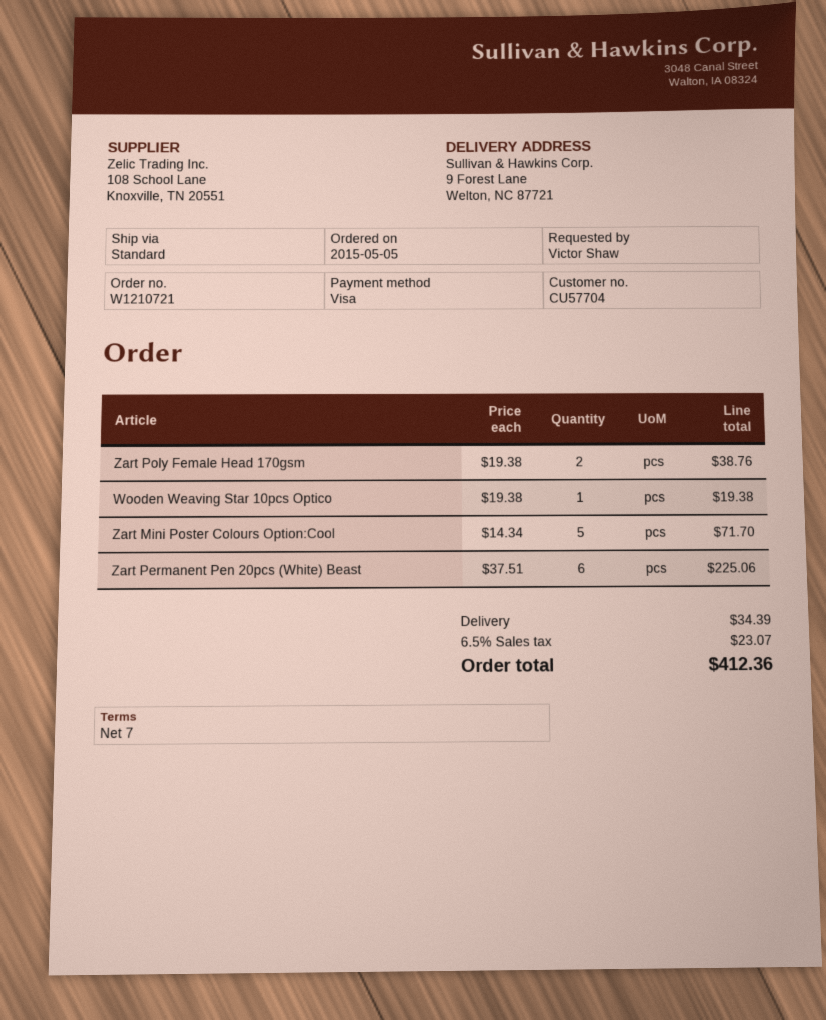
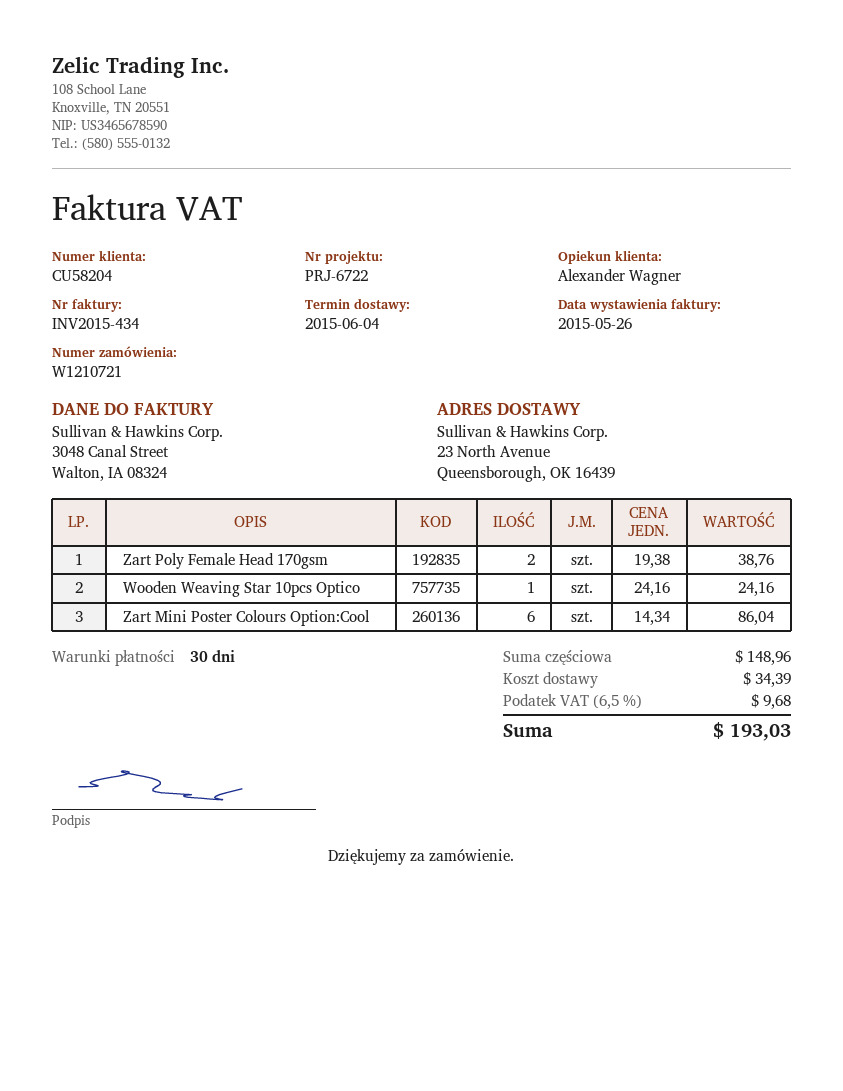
payment terms: 7 days -> 30 days
customer number: CU57704 -> CU58204
ship to: 9 Forest Lane, Welton, NC 87721 -> 23 North Avenue, Queensborough, OK 16439
Wooden Weaving Star 10pcs Optico: 1 x 19.38 = 19.38 -> 1 x 24.16 = 24.16
Zart Mini Poster Colours Option:Cool: 5 x 14.34 = 71.70 -> 6 x 14.34 = 86.04
Zart Permanent Pen 20pcs (White) Beast: 6 x 37.51 = 225.06 -> none
tax: 6.5% = 23.07 -> 6.5% = 9.68
total: 412.36 -> 193.03

